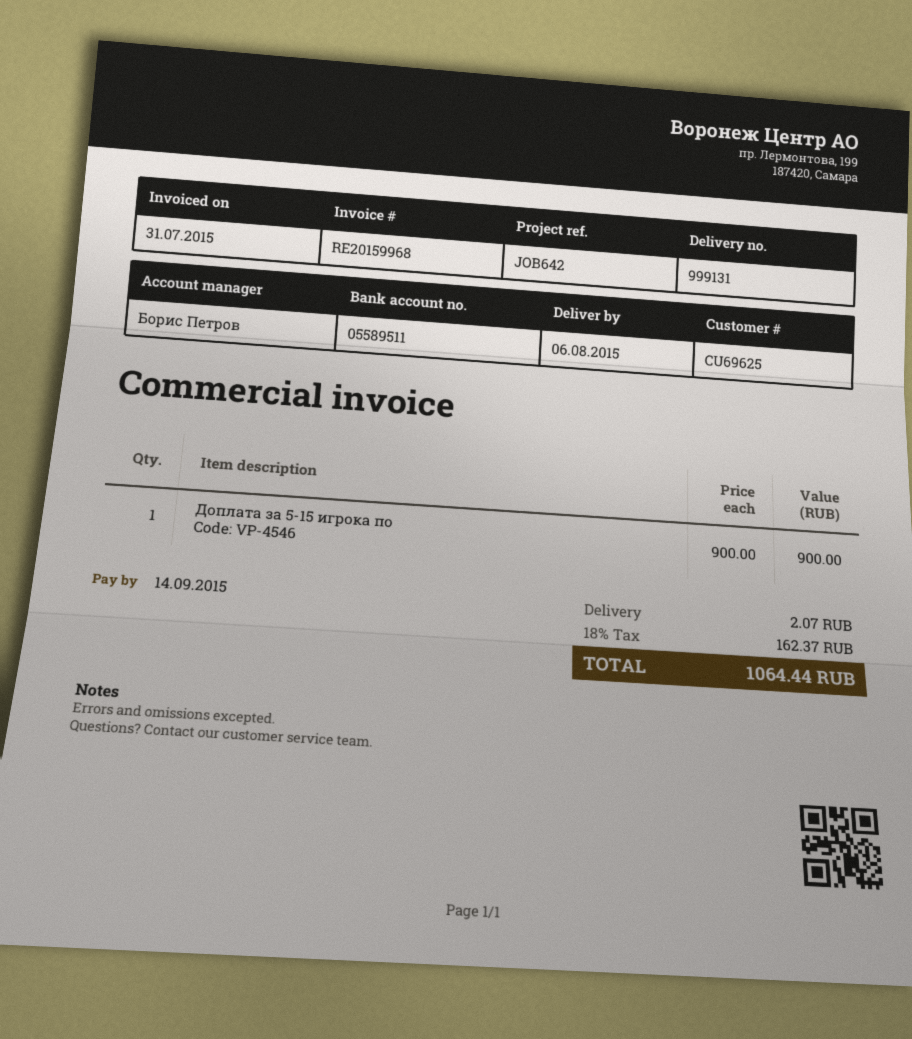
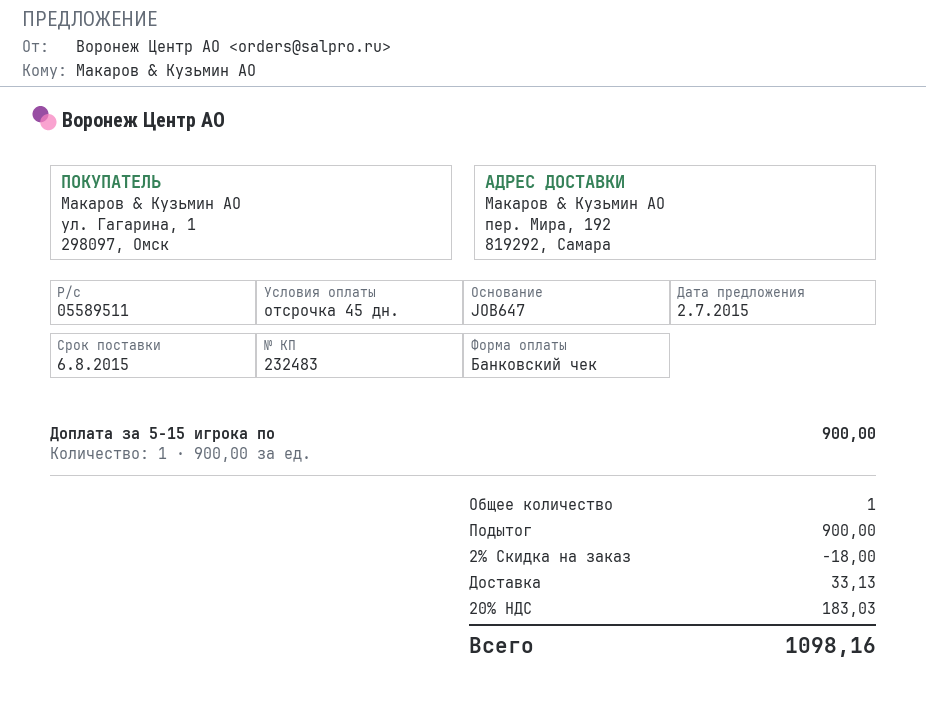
reference: JOB642 -> JOB647
discount: none -> 2% = 18.00
shipping: 2.07 -> 33.13
tax: 18% = 162.37 -> 20% = 183.03
total: 1064.44 -> 1098.16

